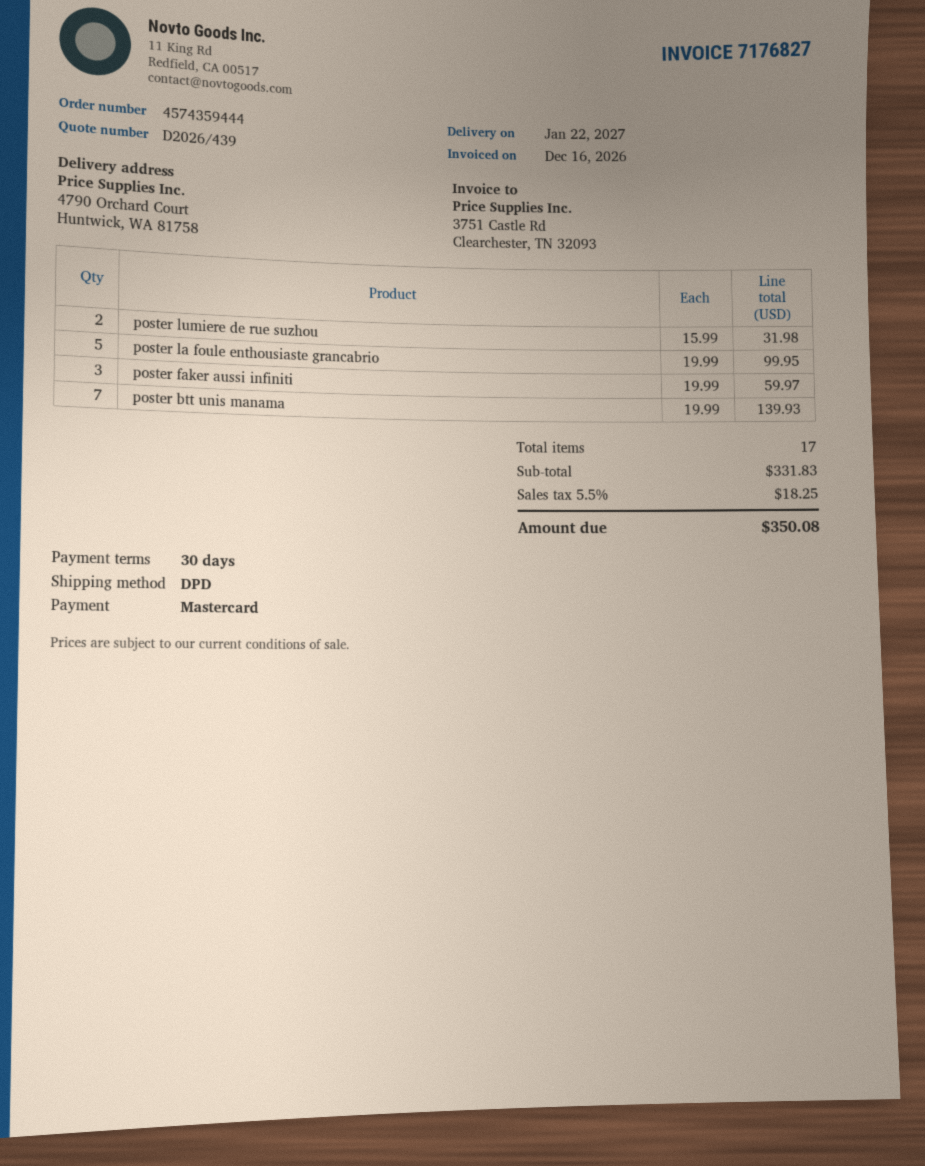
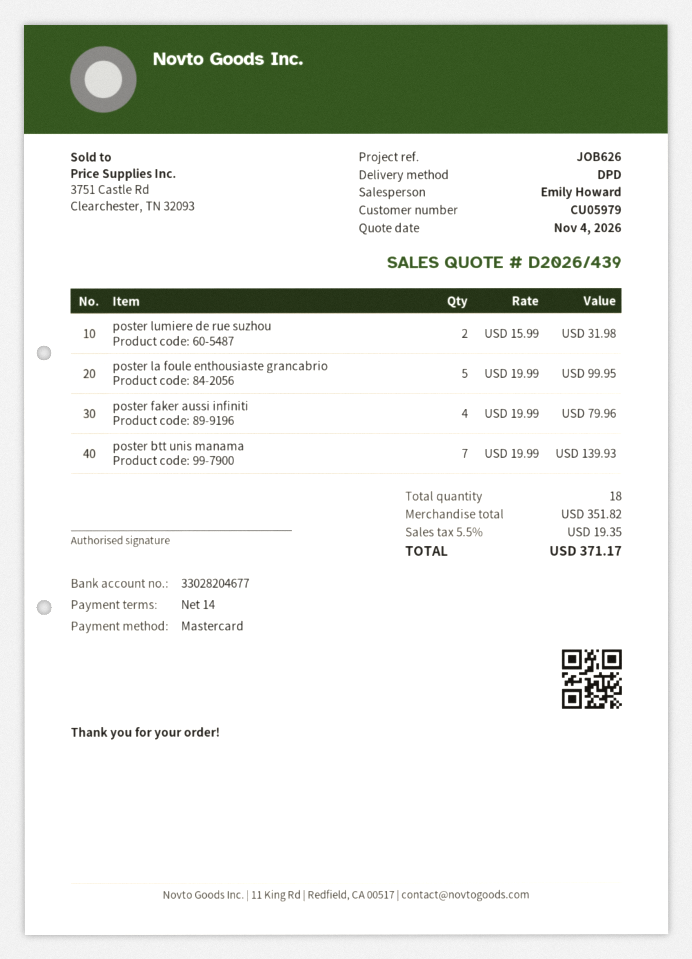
payment terms: 30 days -> 14 days
poster faker aussi infiniti: 3 x 19.99 = 59.97 -> 4 x 19.99 = 79.96
total quantity: 17 -> 18
subtotal: 331.83 -> 351.82
tax: 5.5% = 18.25 -> 5.5% = 19.35
total: 350.08 -> 371.17

